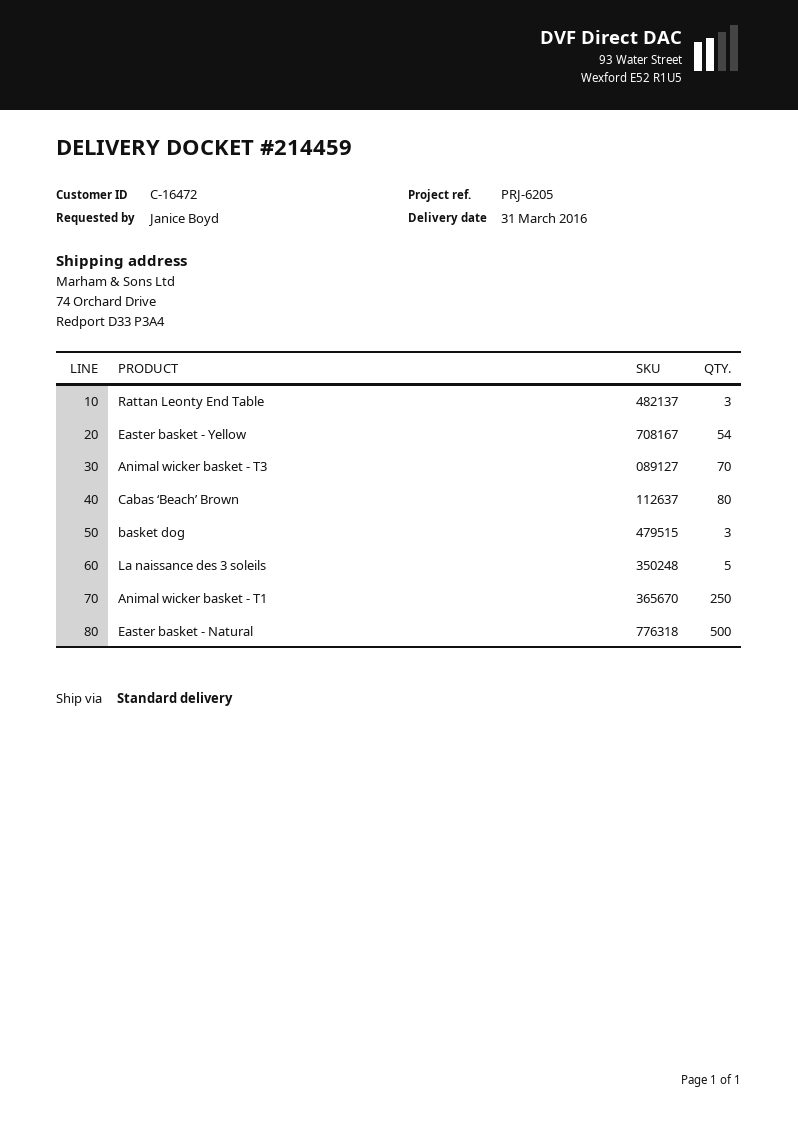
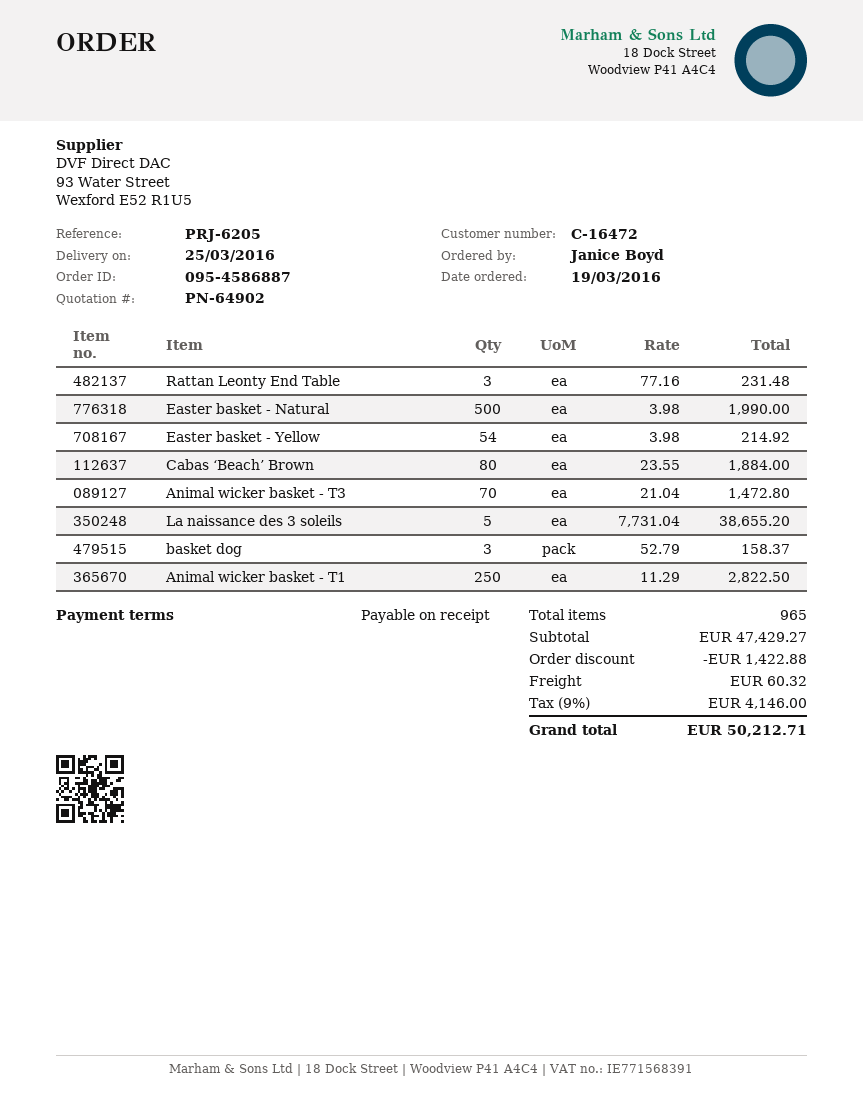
delivery date: 2016-03-31 -> 2016-03-25

